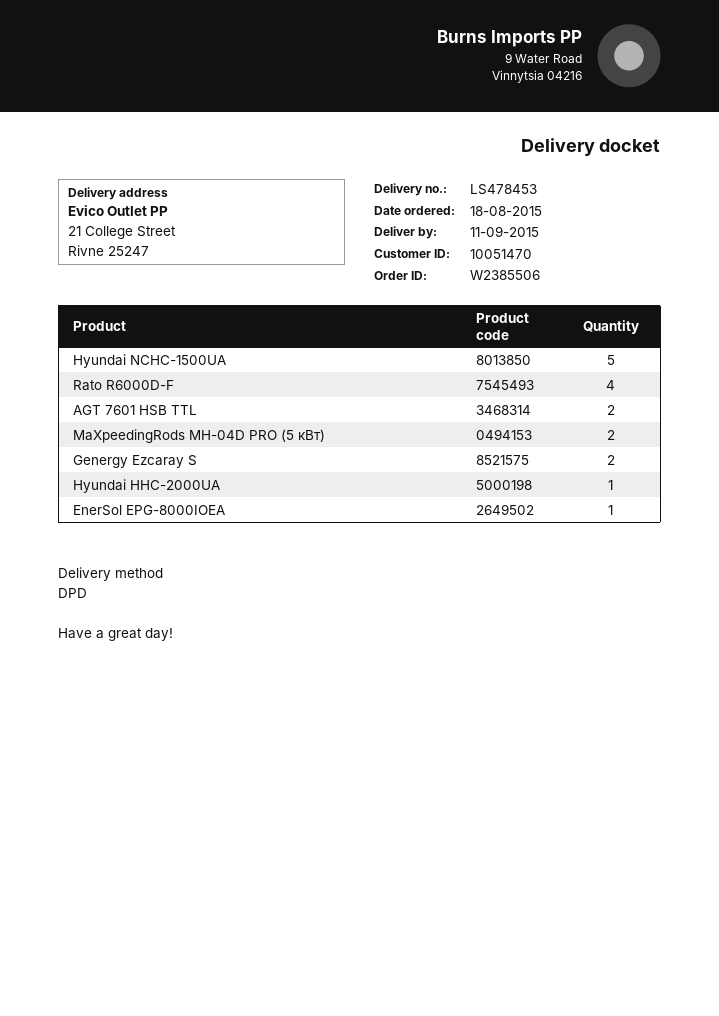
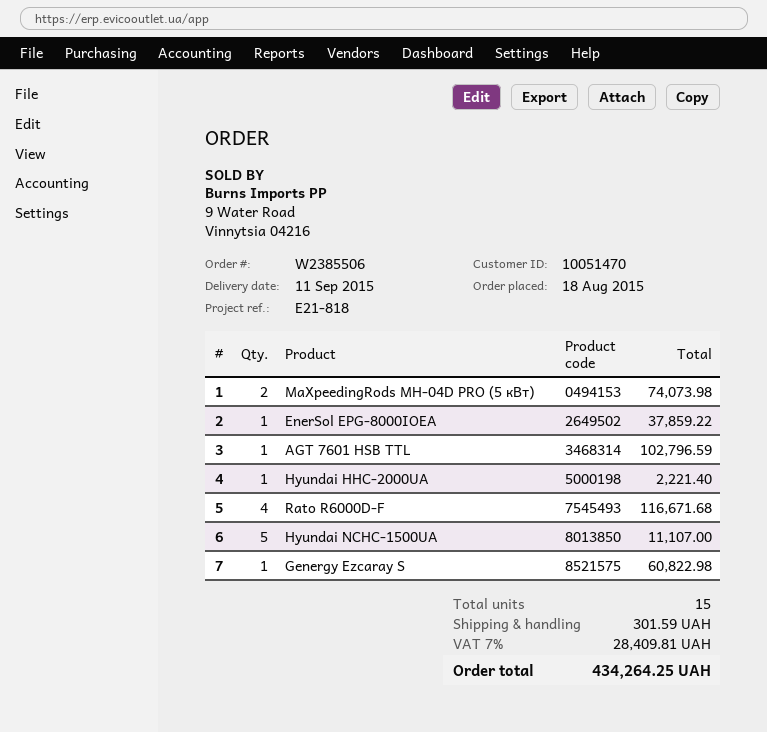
AGT 7601 HSB TTL: 2 -> 1
Genergy Ezcaray S: 2 -> 1

